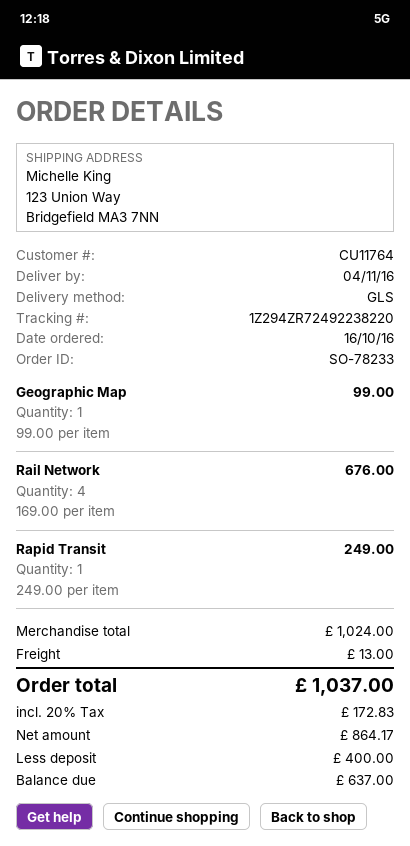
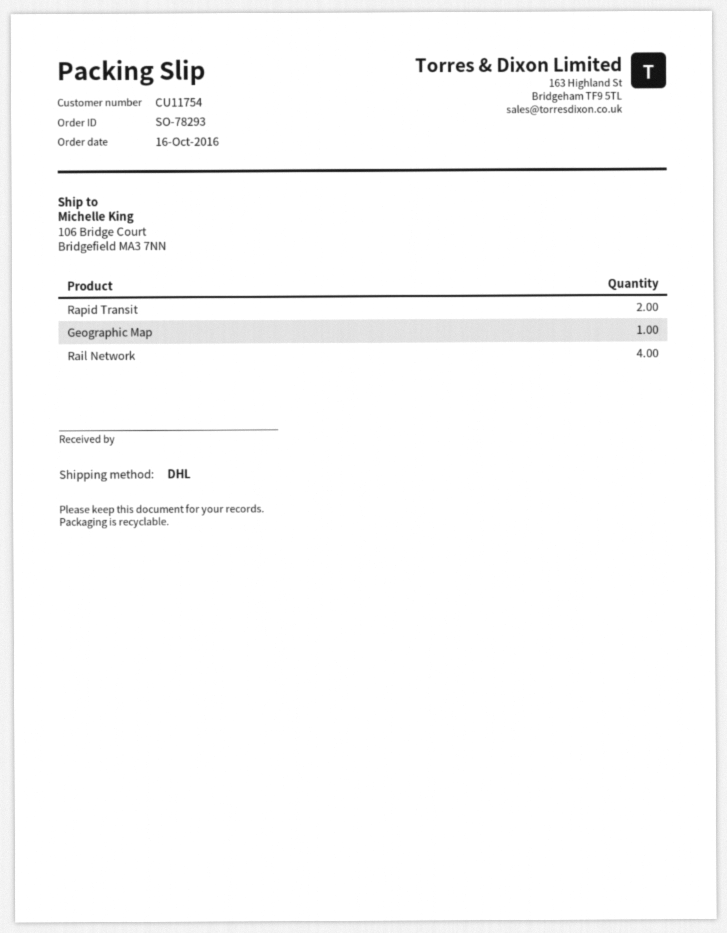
order number: SO-78233 -> SO-78293
customer number: CU11764 -> CU11754
shipping method: GLS -> DHL
ship to: 123 Union Way, Bridgefield MA3 7NN -> 106 Bridge Court, Bridgefield MA3 7NN
Rapid Transit: 1 -> 2

